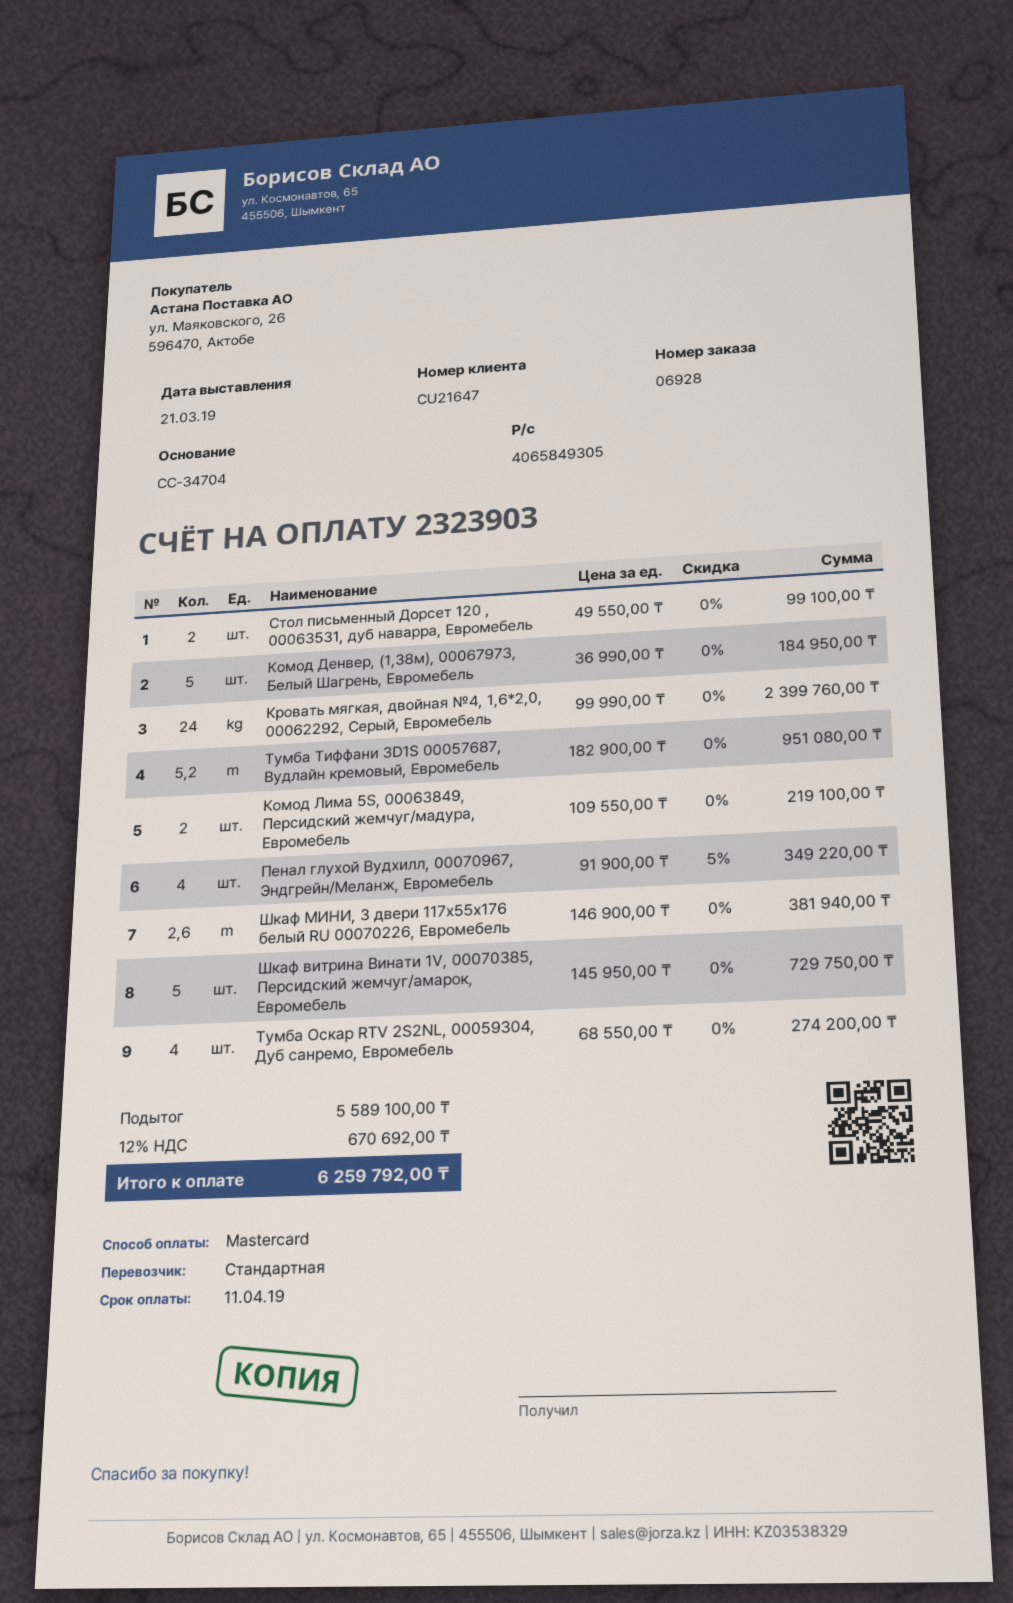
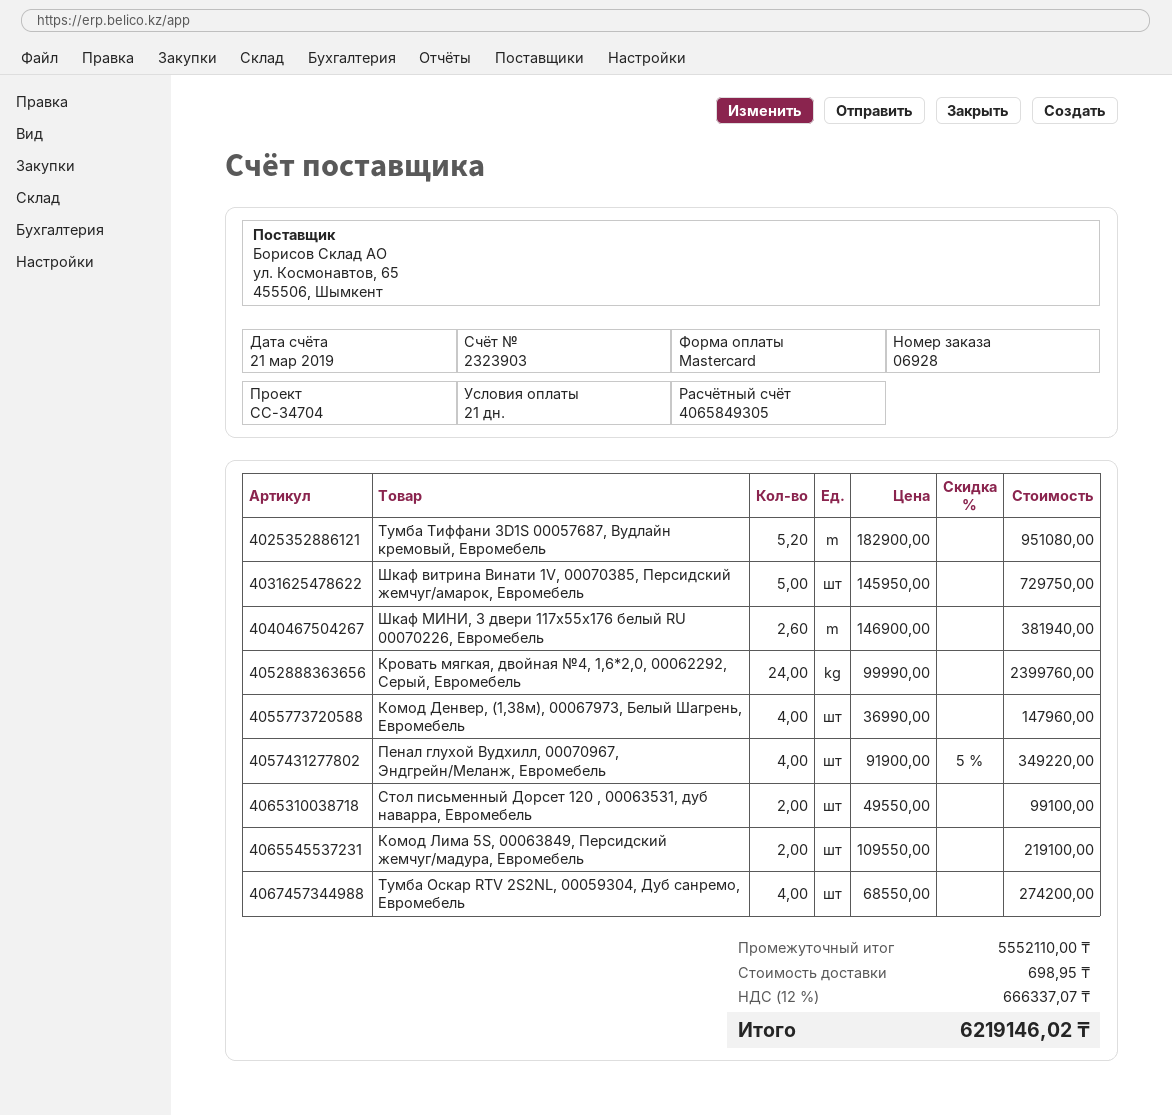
Комод Денвер, (1,38м), 00067973, Белый Шагрень, Евромебель: 5 x 36990.00 = 184950.00 -> 4 x 36990.00 = 147960.00
subtotal: 5589100.00 -> 5552110.00
shipping: none -> 698.95
tax: 12% = 670692.00 -> 12% = 666337.07
total: 6259792.00 -> 6219146.02

